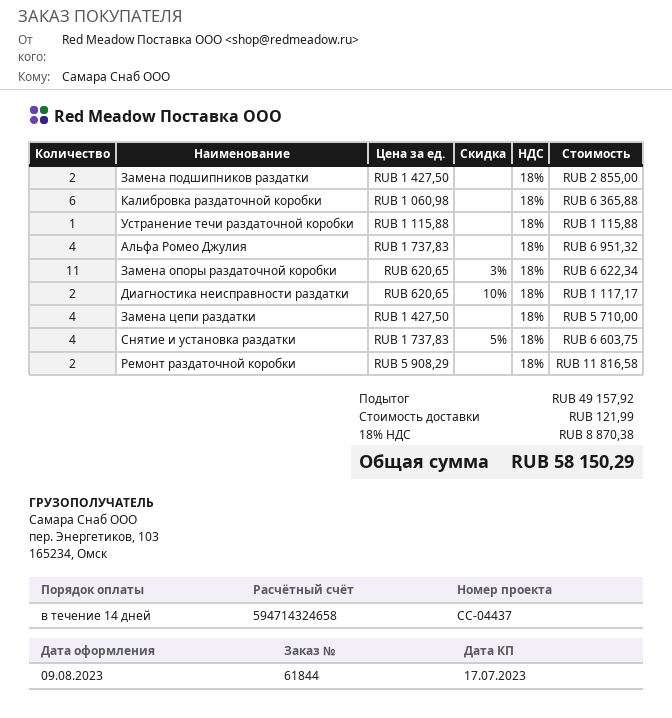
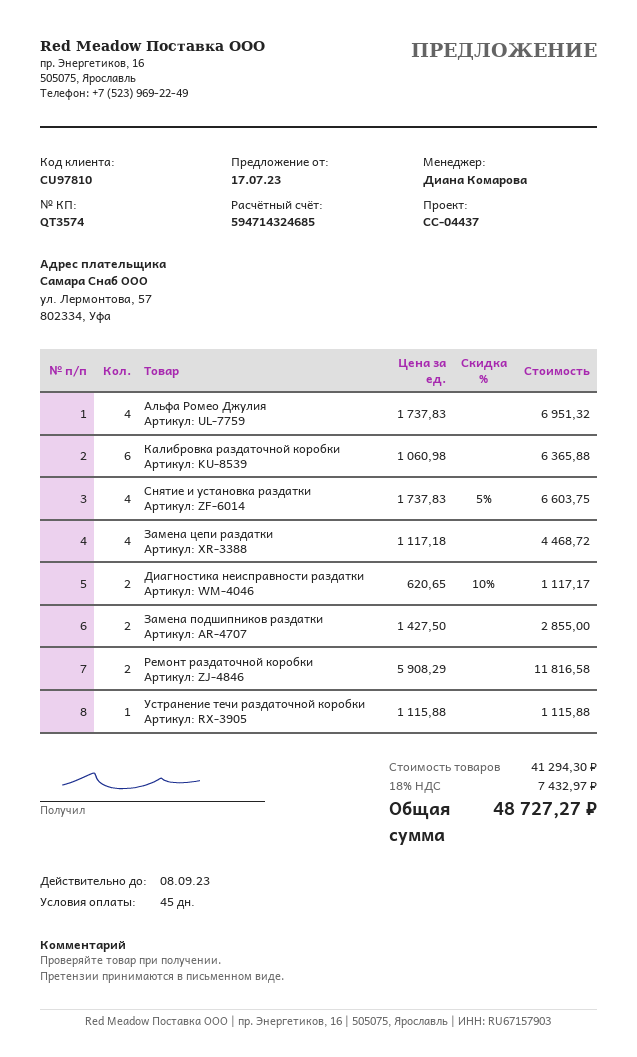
payment terms: 14 days -> 45 days
bank account: 594714324658 -> 594714324685
Замена опоры раздаточной коробки: 11 x 620.65 - 3% = 6622.34 -> none
Замена цепи раздатки: 4 x 1427.50 = 5710.00 -> 4 x 1117.18 = 4468.72
subtotal: 49157.92 -> 41294.30
shipping: 121.99 -> none
tax: 18% = 8870.38 -> 18% = 7432.97
total: 58150.29 -> 48727.27

